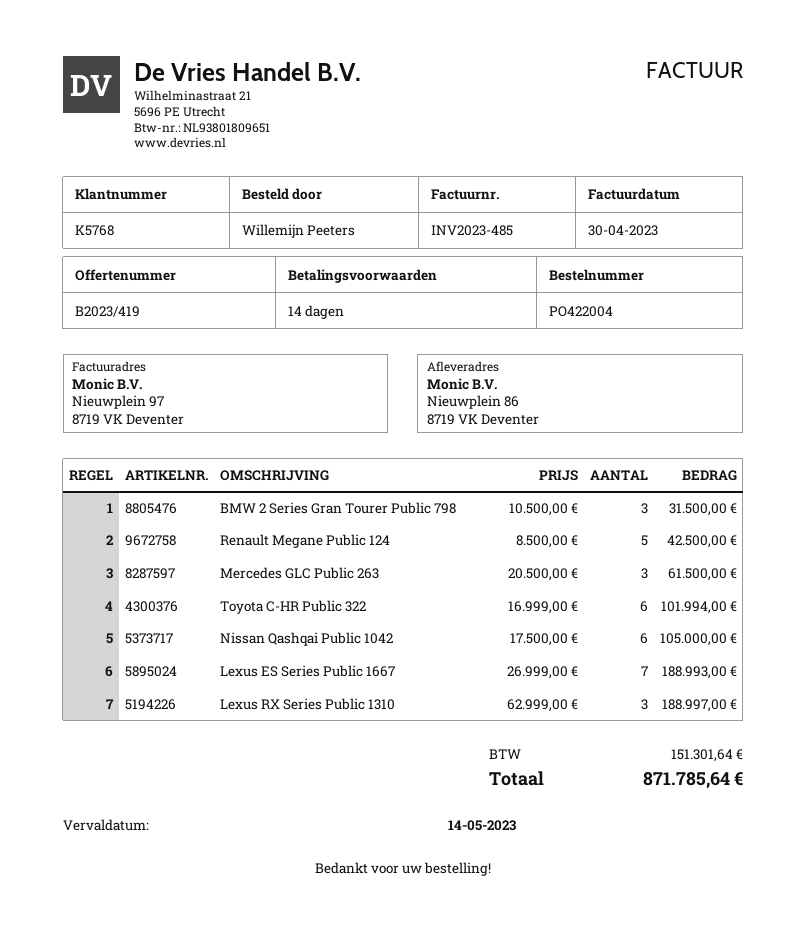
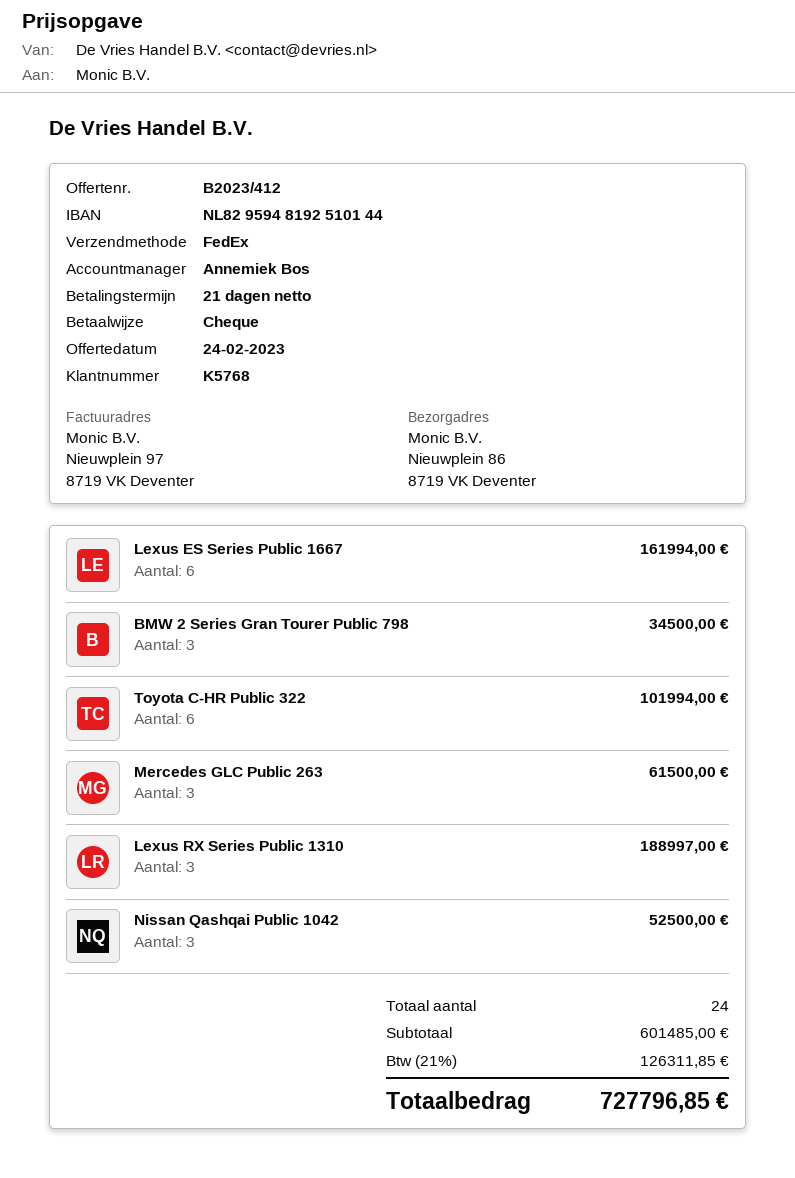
quote number: B2023/419 -> B2023/412
payment terms: 14 days -> 21 days
BMW 2 Series Gran Tourer Public 798: 3 for 31500.00 -> 3 for 34500.00
Renault Megane Public 124: 5 for 42500.00 -> none
Nissan Qashqai Public 1042: 6 for 105000.00 -> 3 for 52500.00
Lexus ES Series Public 1667: 7 for 188993.00 -> 6 for 161994.00
tax: 151301.64 -> 126311.85
total: 871785.64 -> 727796.85

